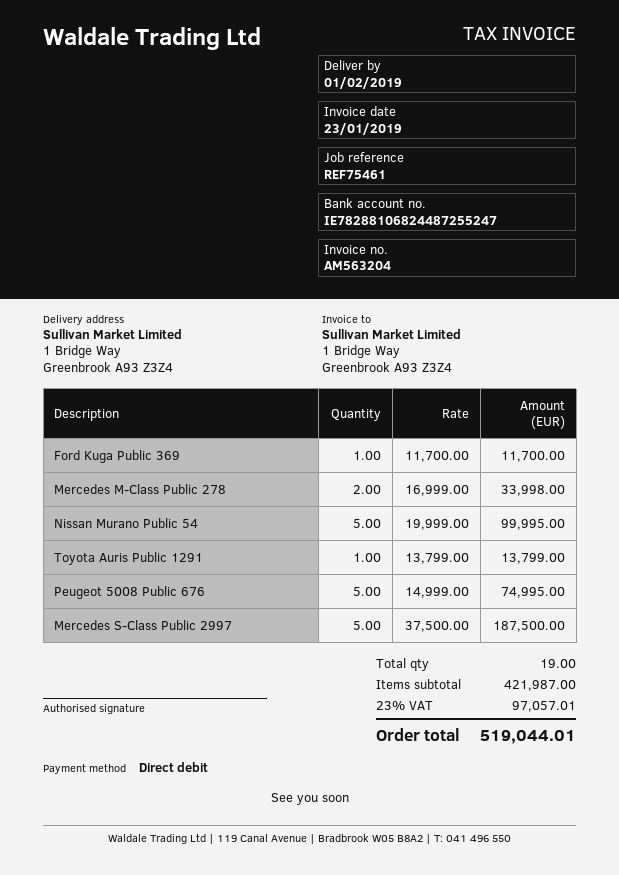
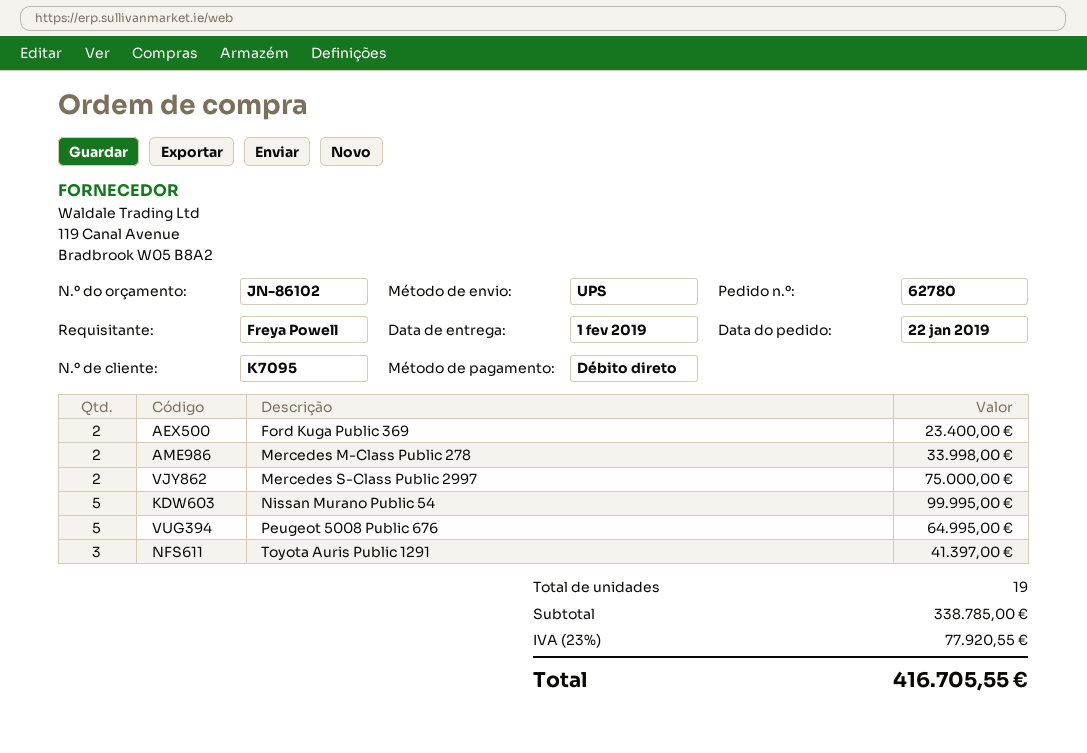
Ford Kuga Public 369: 1 for 11700.00 -> 2 for 23400.00
Toyota Auris Public 1291: 1 for 13799.00 -> 3 for 41397.00
Peugeot 5008 Public 676: 5 for 74995.00 -> 5 for 64995.00
Mercedes S-Class Public 2997: 5 for 187500.00 -> 2 for 75000.00
subtotal: 421987.00 -> 338785.00
tax: 23% = 97057.01 -> 23% = 77920.55
total: 519044.01 -> 416705.55

